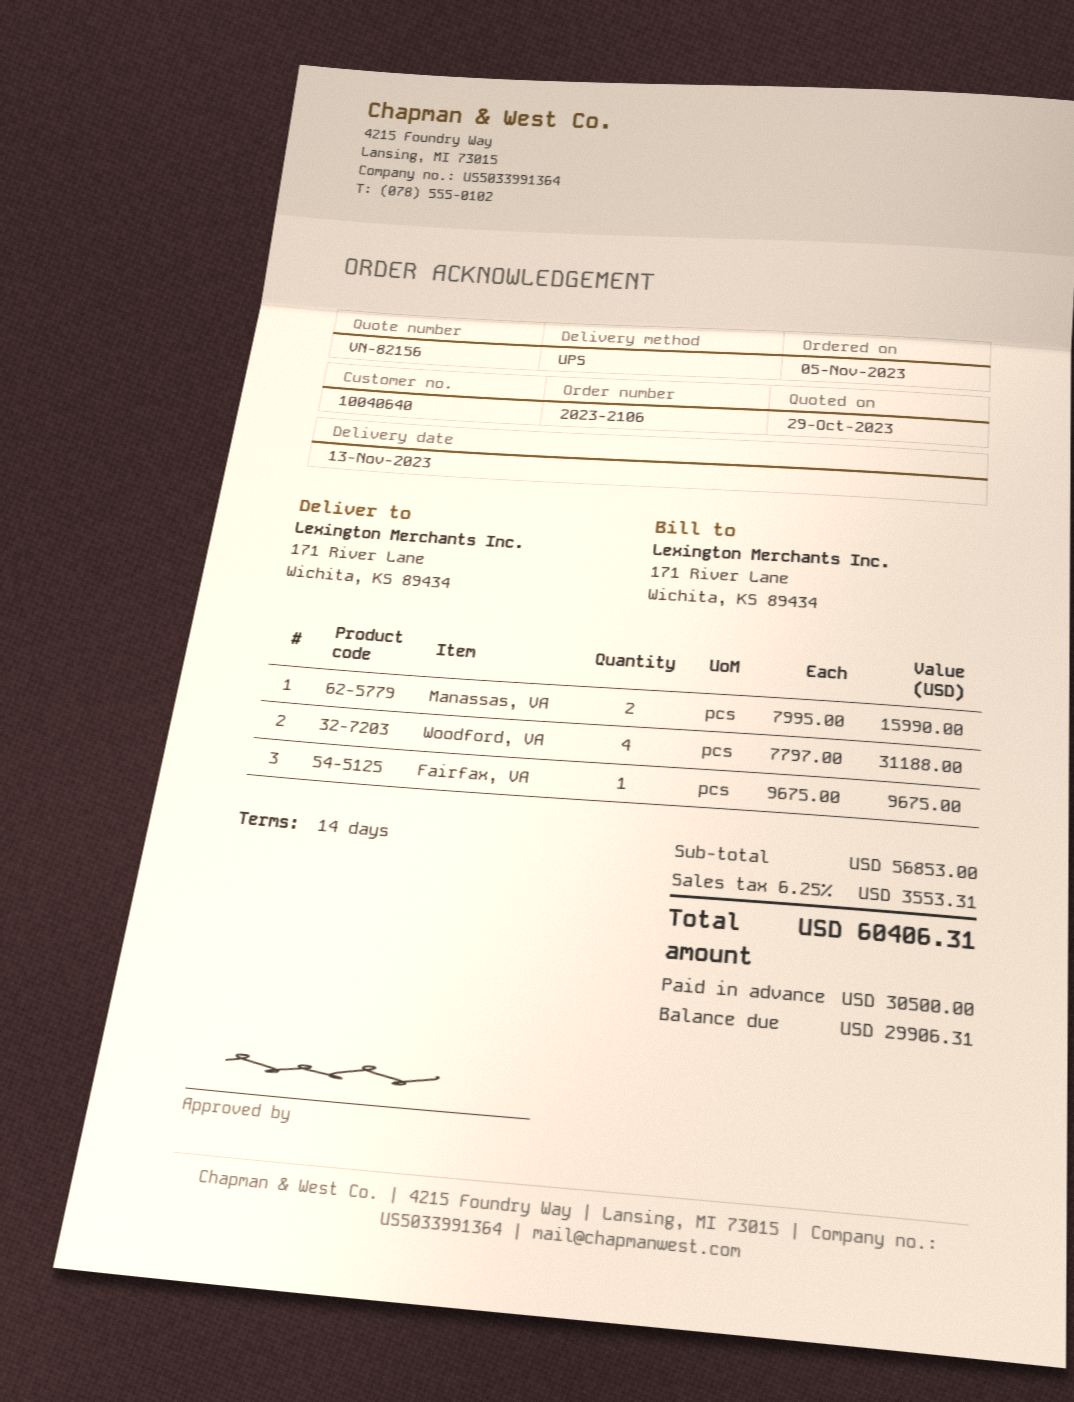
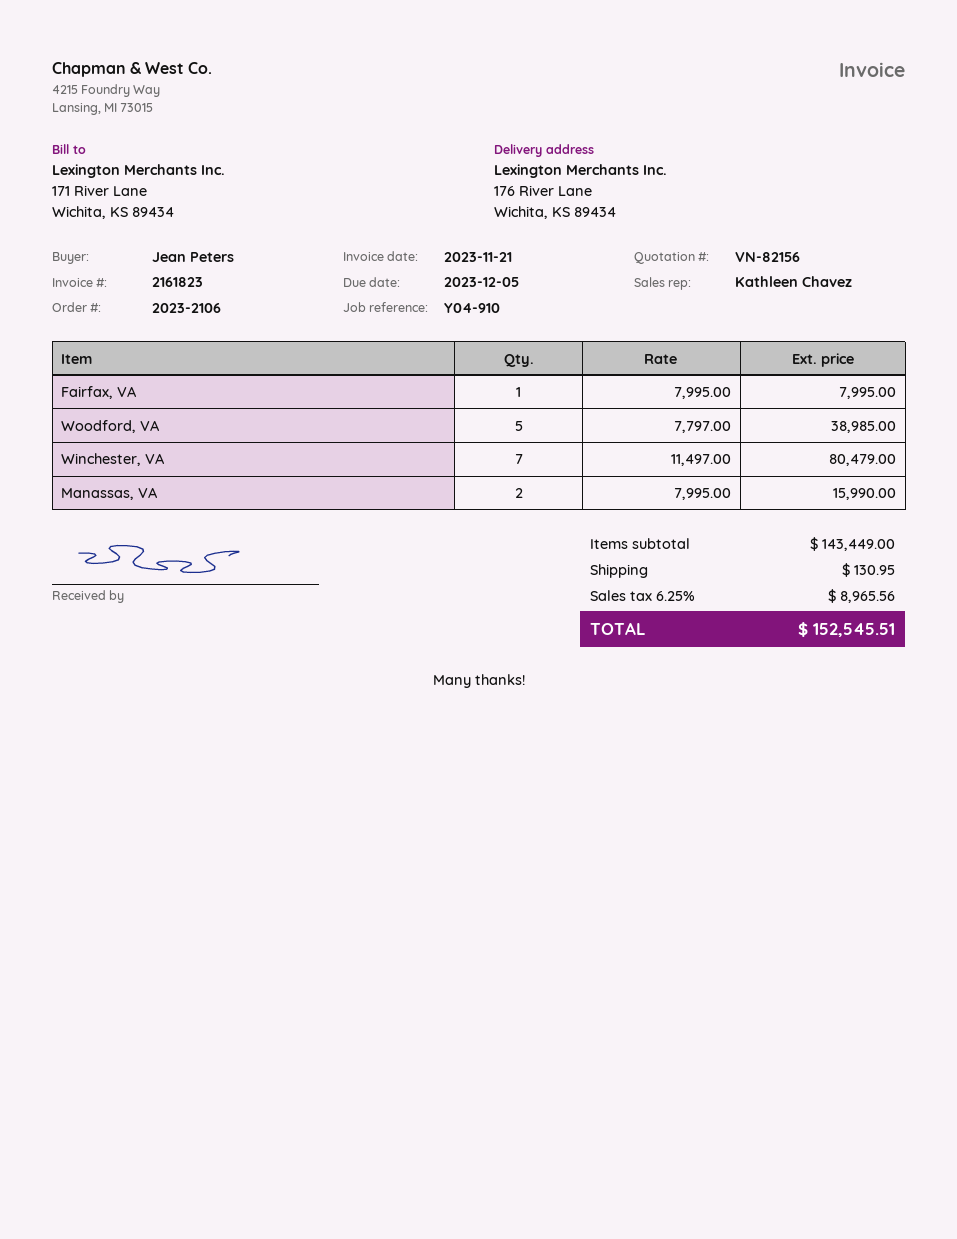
ship to: 171 River Lane, Wichita, KS 89434 -> 176 River Lane, Wichita, KS 89434
Woodford, VA: 4 x 7797.00 = 31188.00 -> 5 x 7797.00 = 38985.00
Fairfax, VA: 1 x 9675.00 = 9675.00 -> 1 x 7995.00 = 7995.00
Winchester, VA: none -> 7 x 11497.00 = 80479.00
subtotal: 56853.00 -> 143449.00
shipping: none -> 130.95
tax: 6.25% = 3553.31 -> 6.25% = 8965.56
total: 60406.31 -> 152545.51

